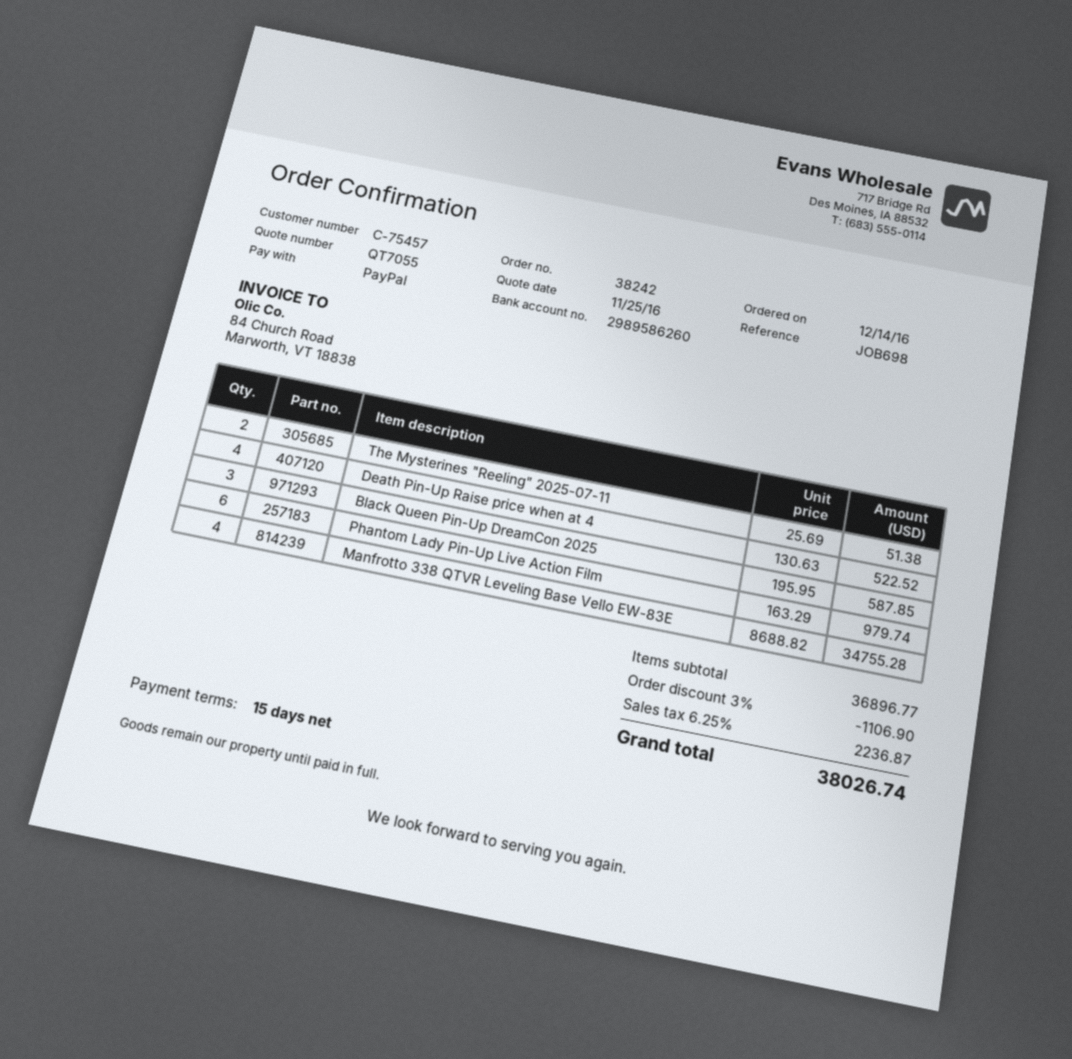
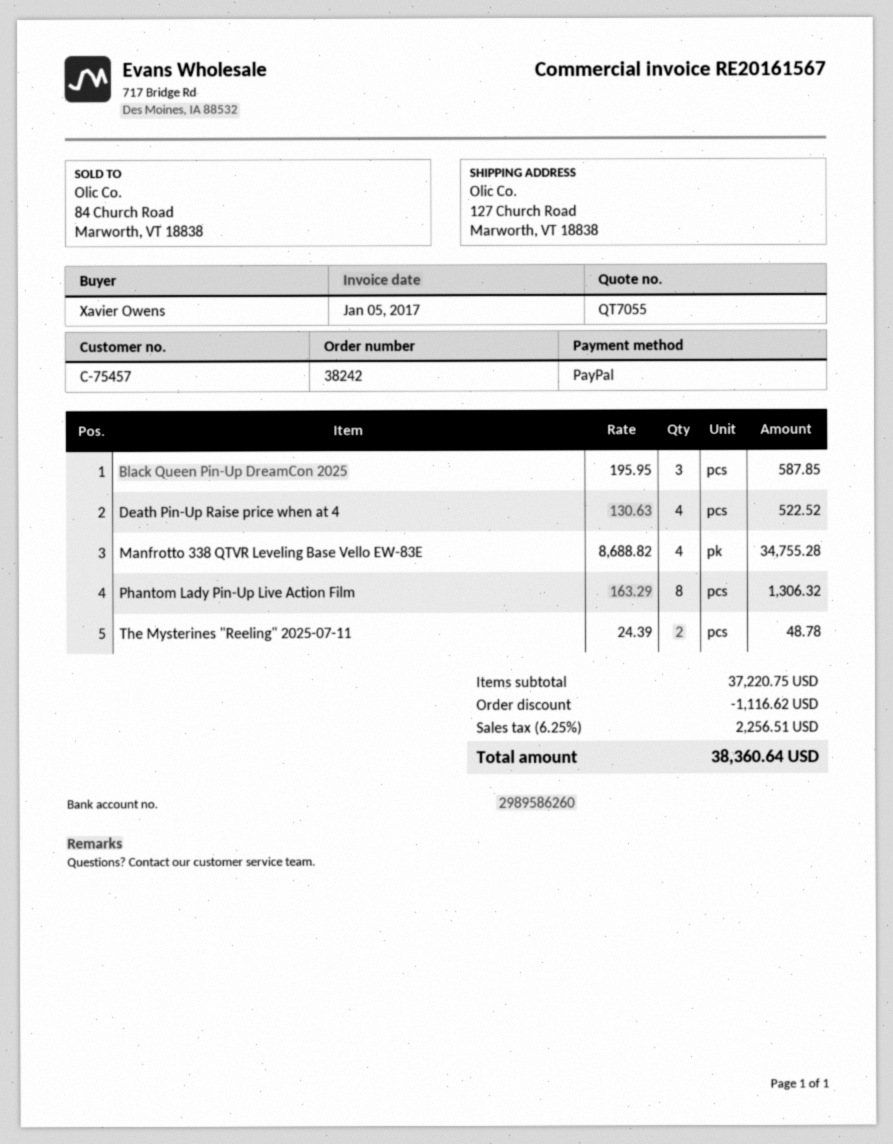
The Mysterines "Reeling" 2025-07-11: 2 x 25.69 = 51.38 -> 2 x 24.39 = 48.78
Phantom Lady Pin-Up Live Action Film: 6 x 163.29 = 979.74 -> 8 x 163.29 = 1306.32
subtotal: 36896.77 -> 37220.75
discount: 1106.90 -> 1116.62
tax: 6.25% = 2236.87 -> 6.25% = 2256.51
total: 38026.74 -> 38360.64

